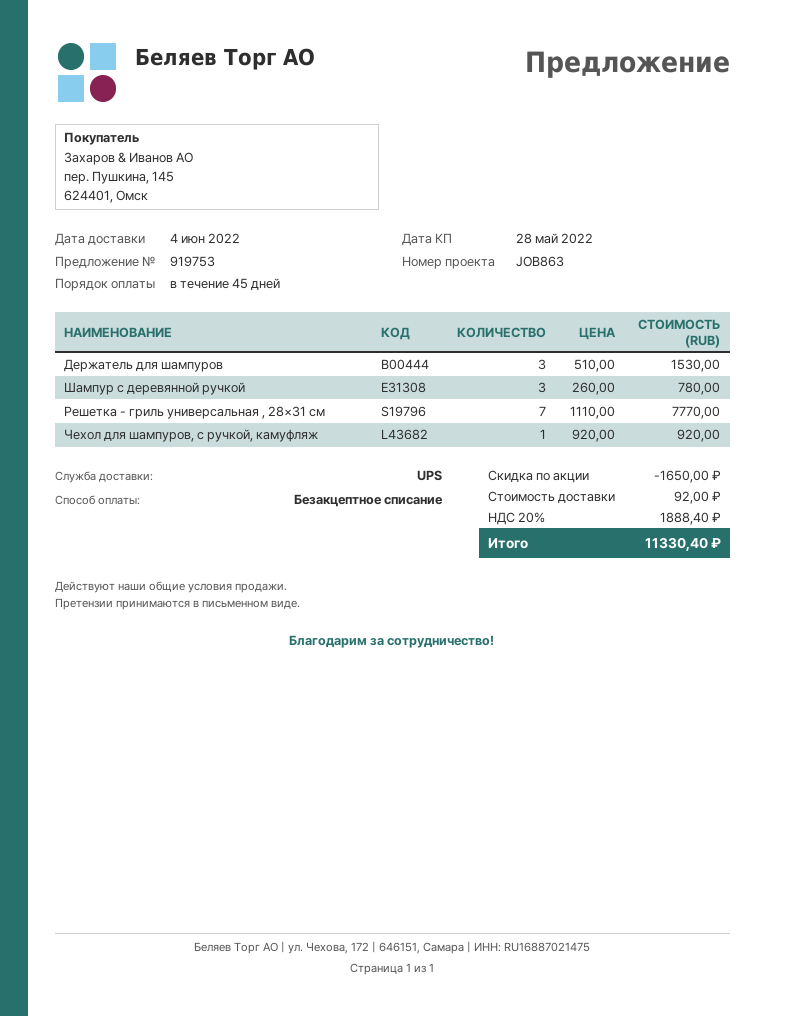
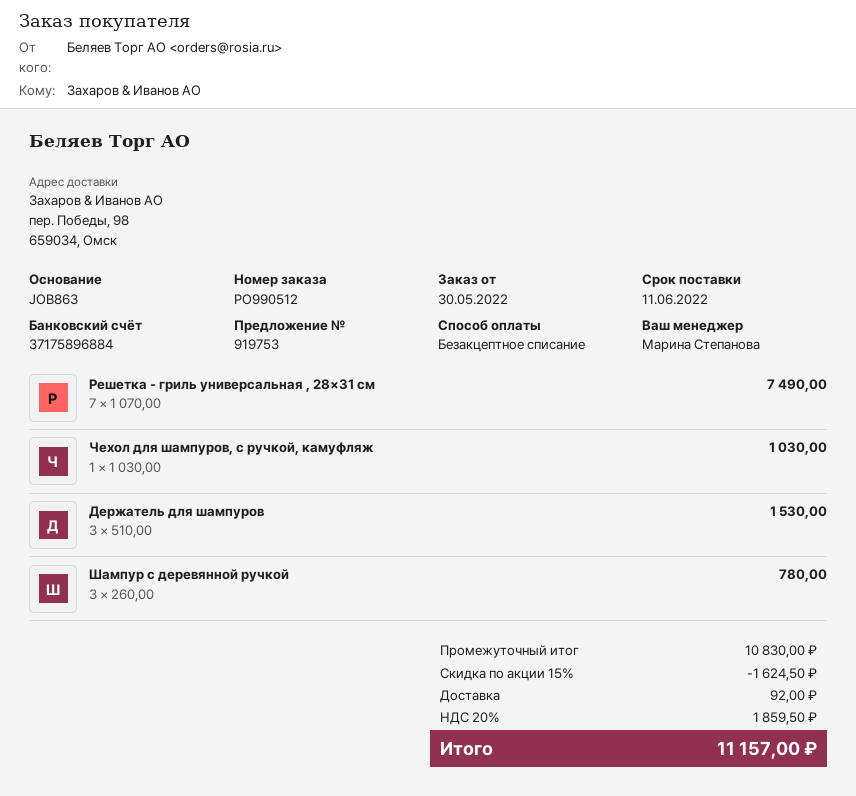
delivery date: 2022-06-04 -> 2022-06-11
Решетка - гриль универсальная , 28×31 см: 7 x 1110.00 = 7770.00 -> 7 x 1070.00 = 7490.00
Чехол для шампуров, с ручкой, камуфляж: 1 x 920.00 = 920.00 -> 1 x 1030.00 = 1030.00
discount: 1650.00 -> 1624.50
tax: 20% = 1888.40 -> 20% = 1859.50
total: 11330.40 -> 11157.00

